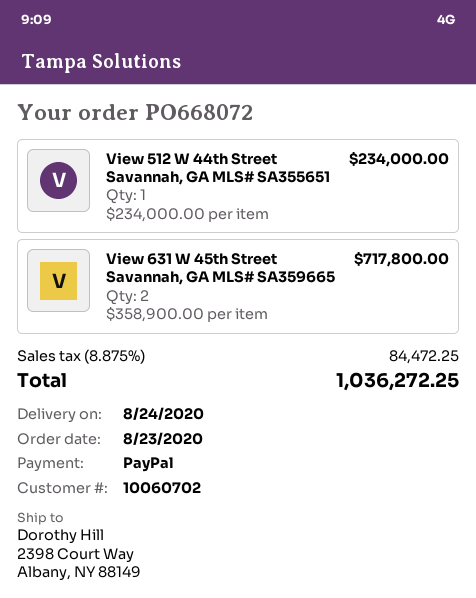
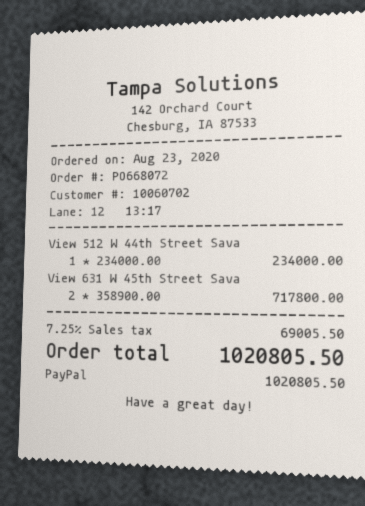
tax: 8.875% = 84472.25 -> 7.25% = 69005.50
total: 1036272.25 -> 1020805.50

